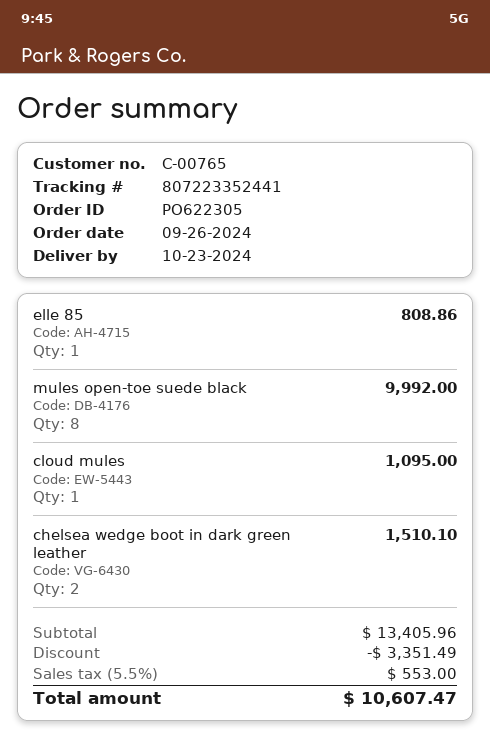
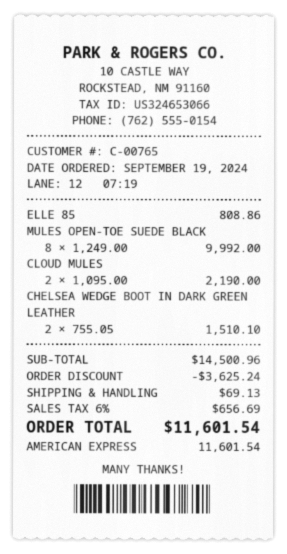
order date: 2024-09-26 -> 2024-09-19
cloud mules: 1 for 1095.00 -> 2 for 2190.00
subtotal: 13405.96 -> 14500.96
discount: 3351.49 -> 3625.24
shipping: none -> 69.13
tax: 5.5% = 553.00 -> 6% = 656.69
total: 10607.47 -> 11601.54

